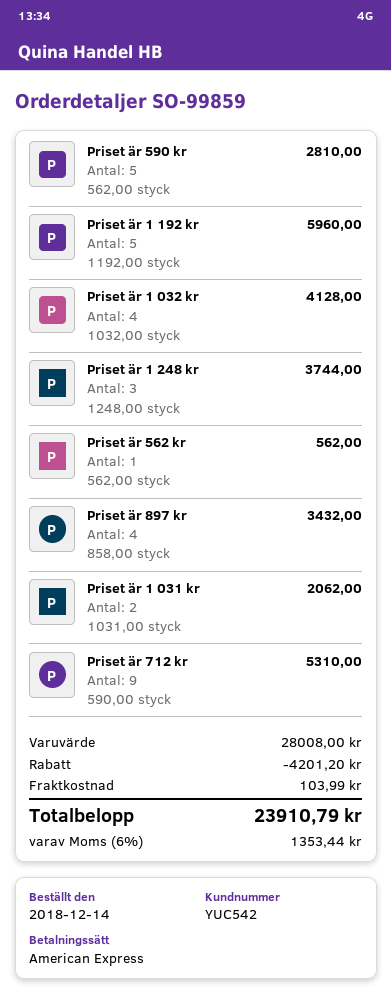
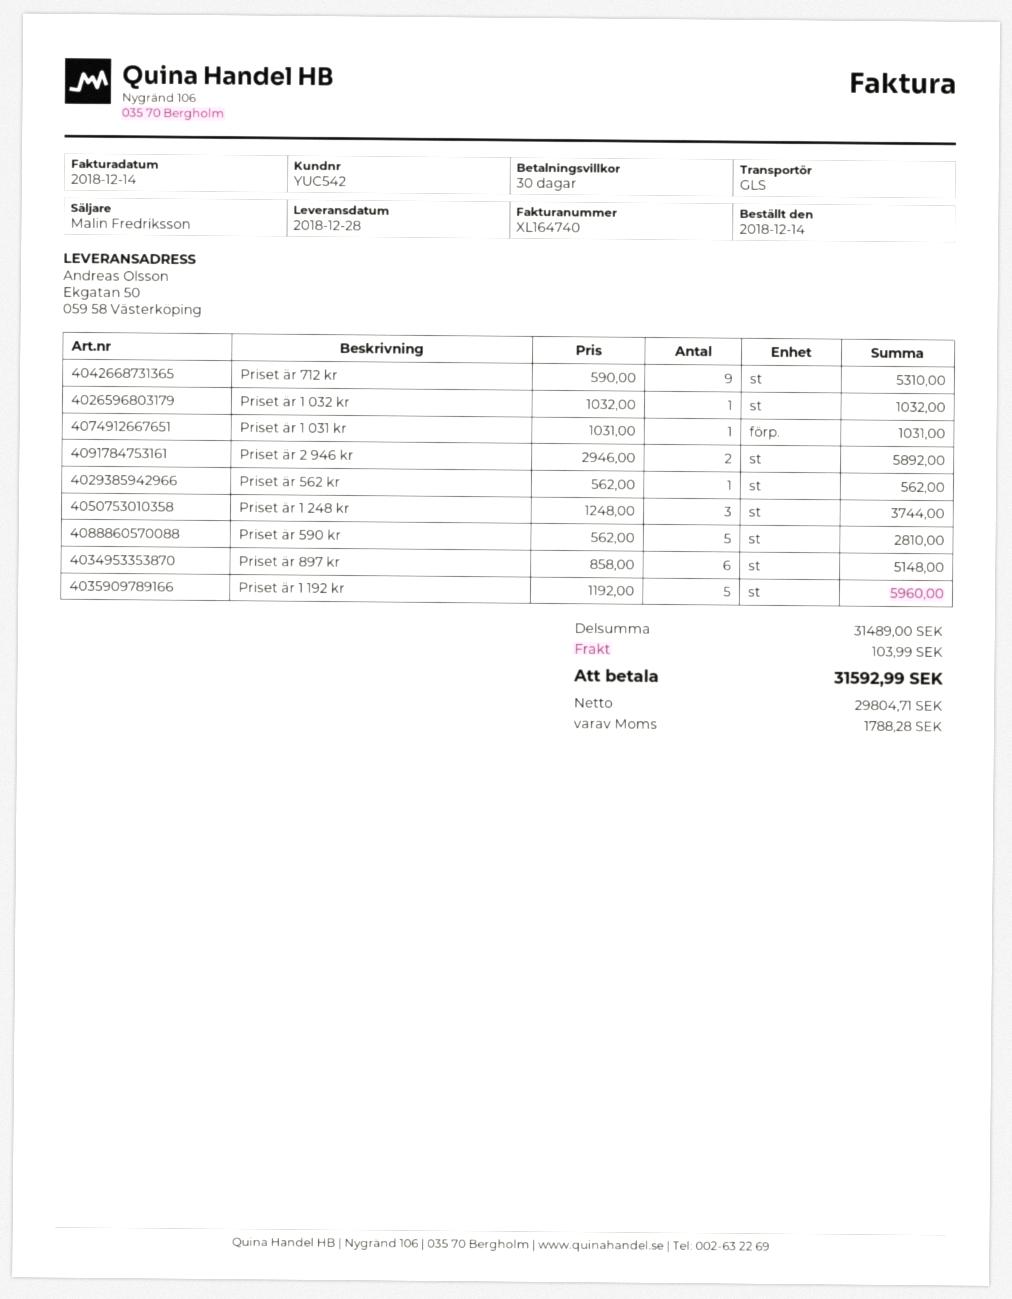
Priset är 1 032 kr: 4 x 1032.00 = 4128.00 -> 1 x 1032.00 = 1032.00
Priset är 897 kr: 4 x 858.00 = 3432.00 -> 6 x 858.00 = 5148.00
Priset är 1 031 kr: 2 x 1031.00 = 2062.00 -> 1 x 1031.00 = 1031.00
Priset är 2 946 kr: none -> 2 x 2946.00 = 5892.00
subtotal: 28008.00 -> 31489.00
discount: 4201.20 -> none
tax: 1353.44 -> 1788.28
total: 23910.79 -> 31592.99

